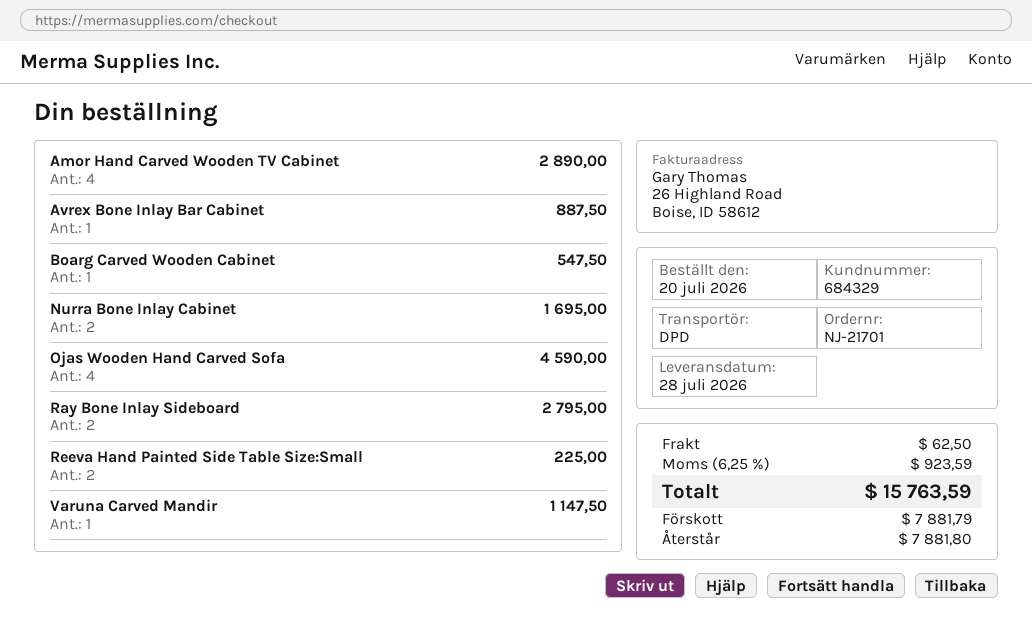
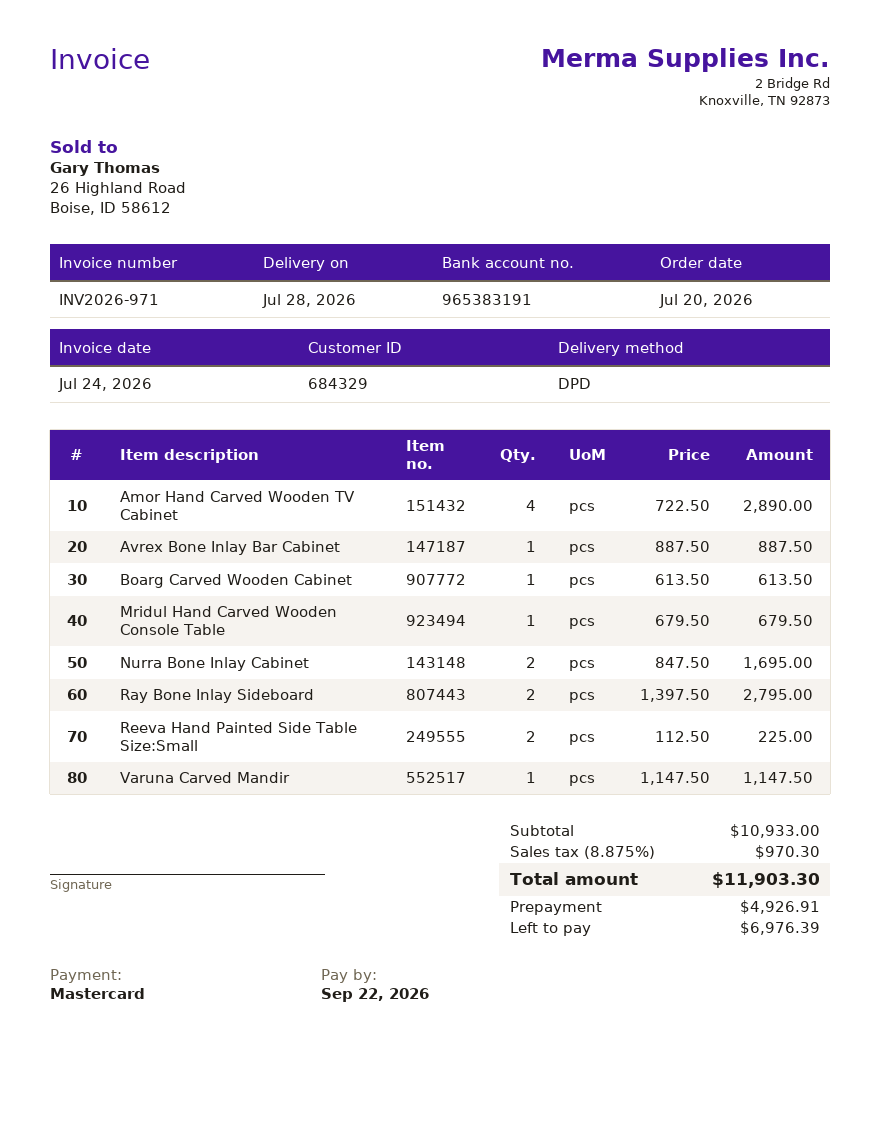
Boarg Carved Wooden Cabinet: 1 for 547.50 -> 1 for 613.50
Ojas Wooden Hand Carved Sofa: 4 for 4590.00 -> none
Mridul Hand Carved Wooden Console Table: none -> 1 for 679.50
shipping: 62.50 -> none
tax: 6.25% = 923.59 -> 8.875% = 970.30
total: 15763.59 -> 11903.30
deposit: 7881.79 -> 4926.91
balance: 7881.80 -> 6976.39

